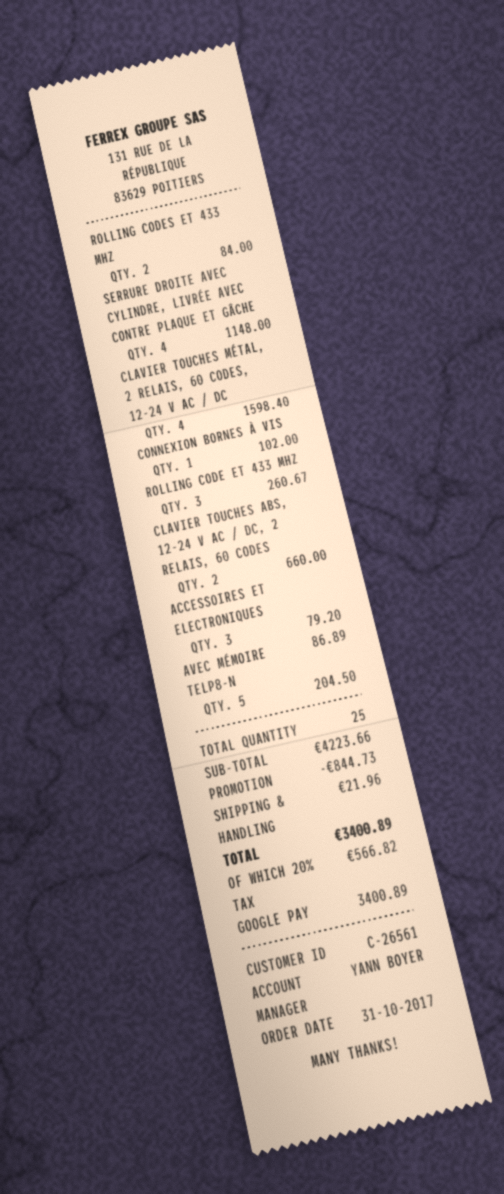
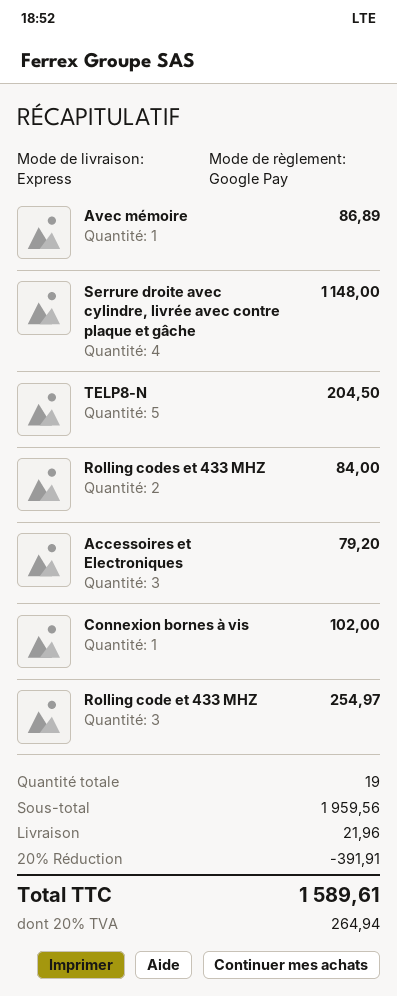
CLAVIER TOUCHES MÉTAL, 2 RELAIS, 60 CODES, 12-24 V AC / DC: 4 for 1598.40 -> none
ROLLING CODE ET 433 MHZ: 3 for 260.67 -> 3 for 254.97
CLAVIER TOUCHES ABS, 12-24 V AC / DC, 2 RELAIS, 60 CODES: 2 for 660.00 -> none
total quantity: 25 -> 19
subtotal: 4223.66 -> 1959.56
discount: 844.73 -> 391.91
tax: 20% = 566.82 -> 20% = 264.94
total: 3400.89 -> 1589.61

